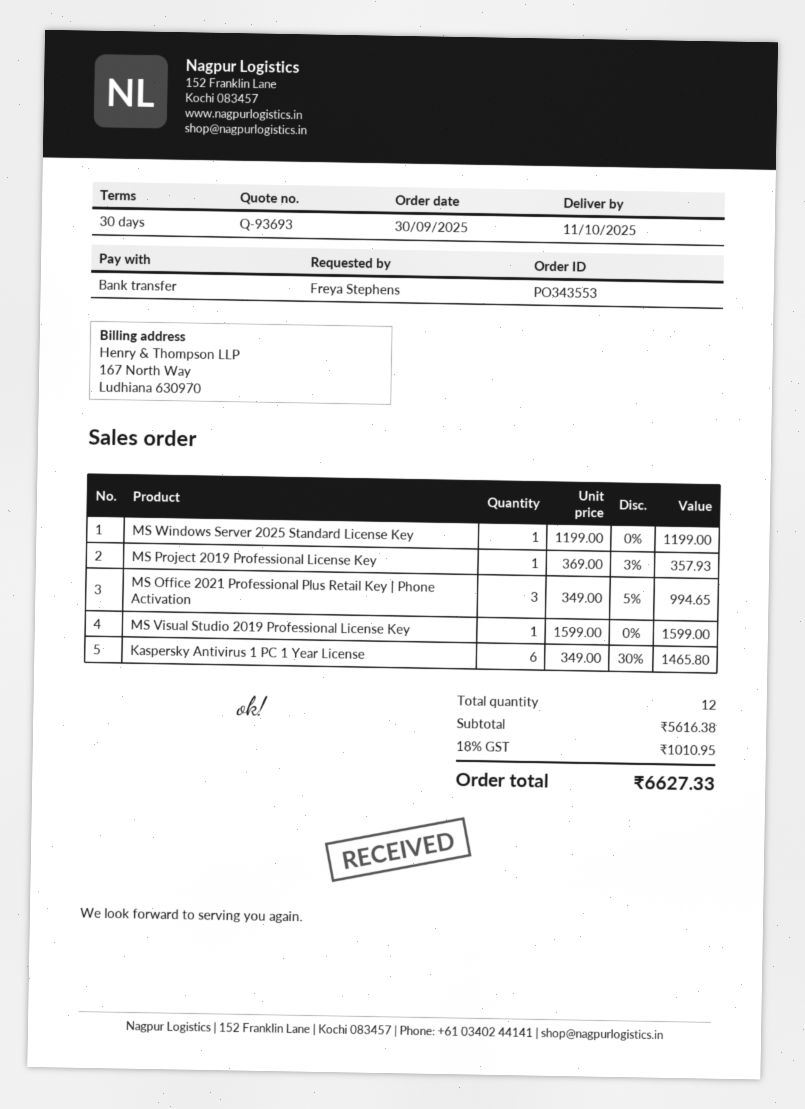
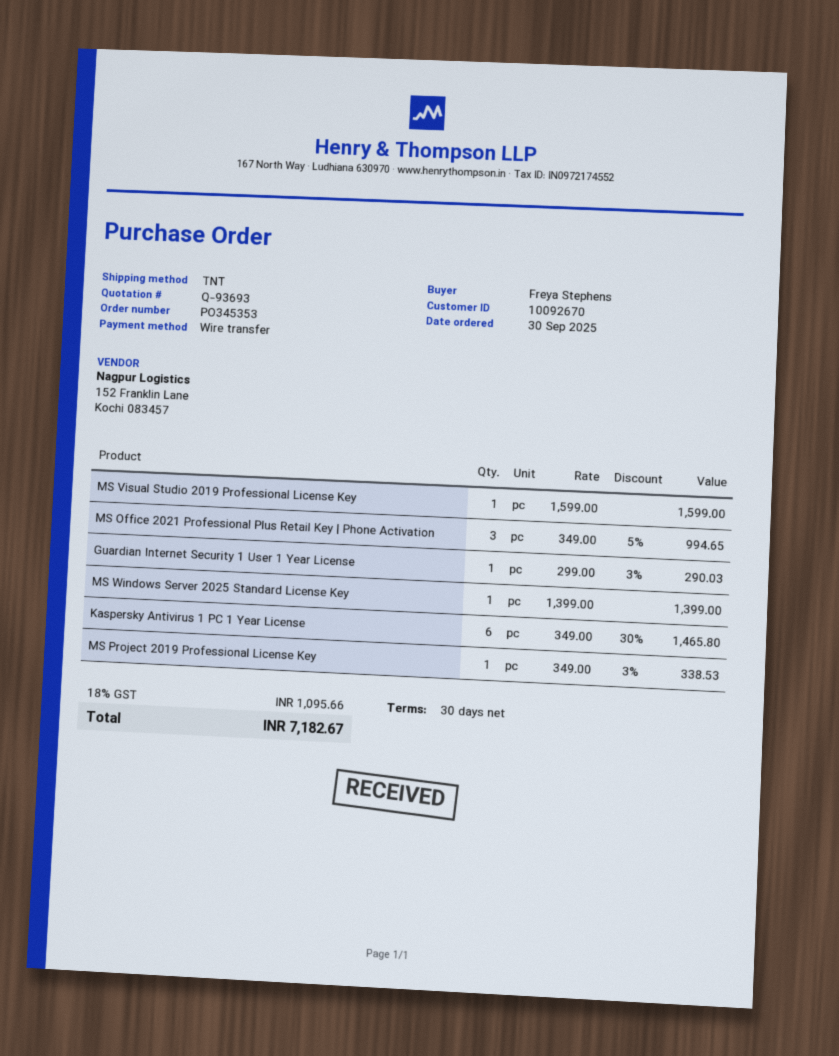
order number: PO343553 -> PO345353
MS Windows Server 2025 Standard License Key: 1 x 1199.00 = 1199.00 -> 1 x 1399.00 = 1399.00
MS Project 2019 Professional License Key: 1 x 369.00 - 3% = 357.93 -> 1 x 349.00 - 3% = 338.53
Guardian Internet Security 1 User 1 Year License: none -> 1 x 299.00 - 3% = 290.03
tax: 18% = 1010.95 -> 18% = 1095.66
total: 6627.33 -> 7182.67

